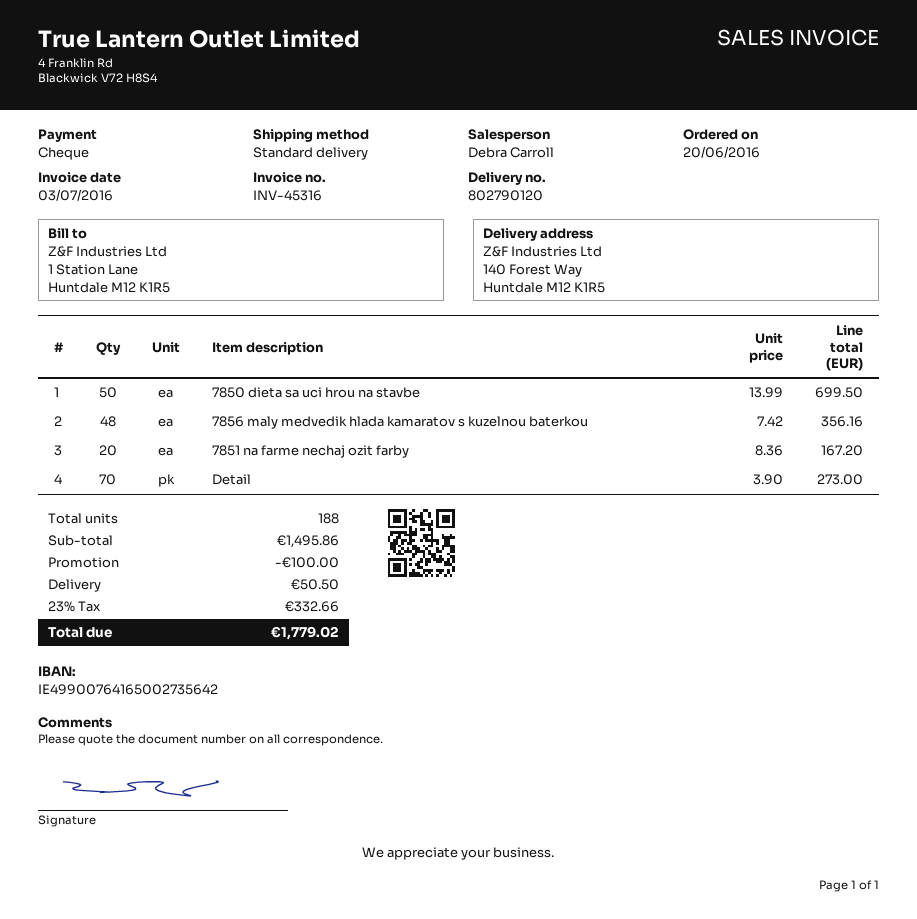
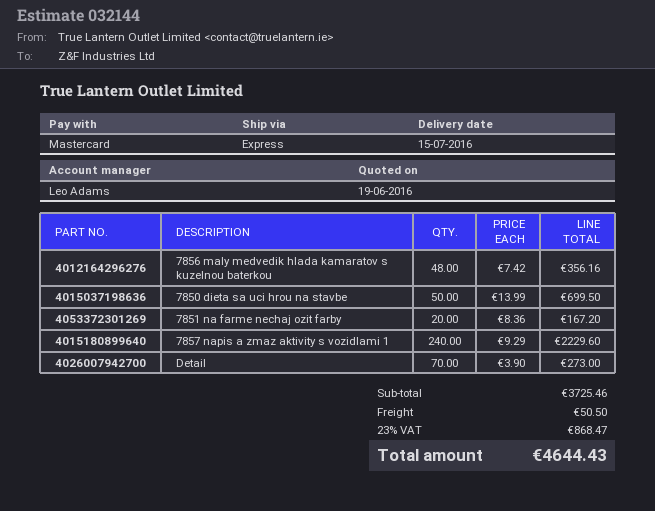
sales rep: Debra Carroll -> Leo Adams
payment method: cheque -> Mastercard
shipping method: standard -> express
7857 napis a zmaz aktivity s vozidlami 1: none -> 240 x 9.29 = 2229.60
subtotal: 1495.86 -> 3725.46
discount: 100.00 -> none
tax: 23% = 332.66 -> 23% = 868.47
total: 1779.02 -> 4644.43

